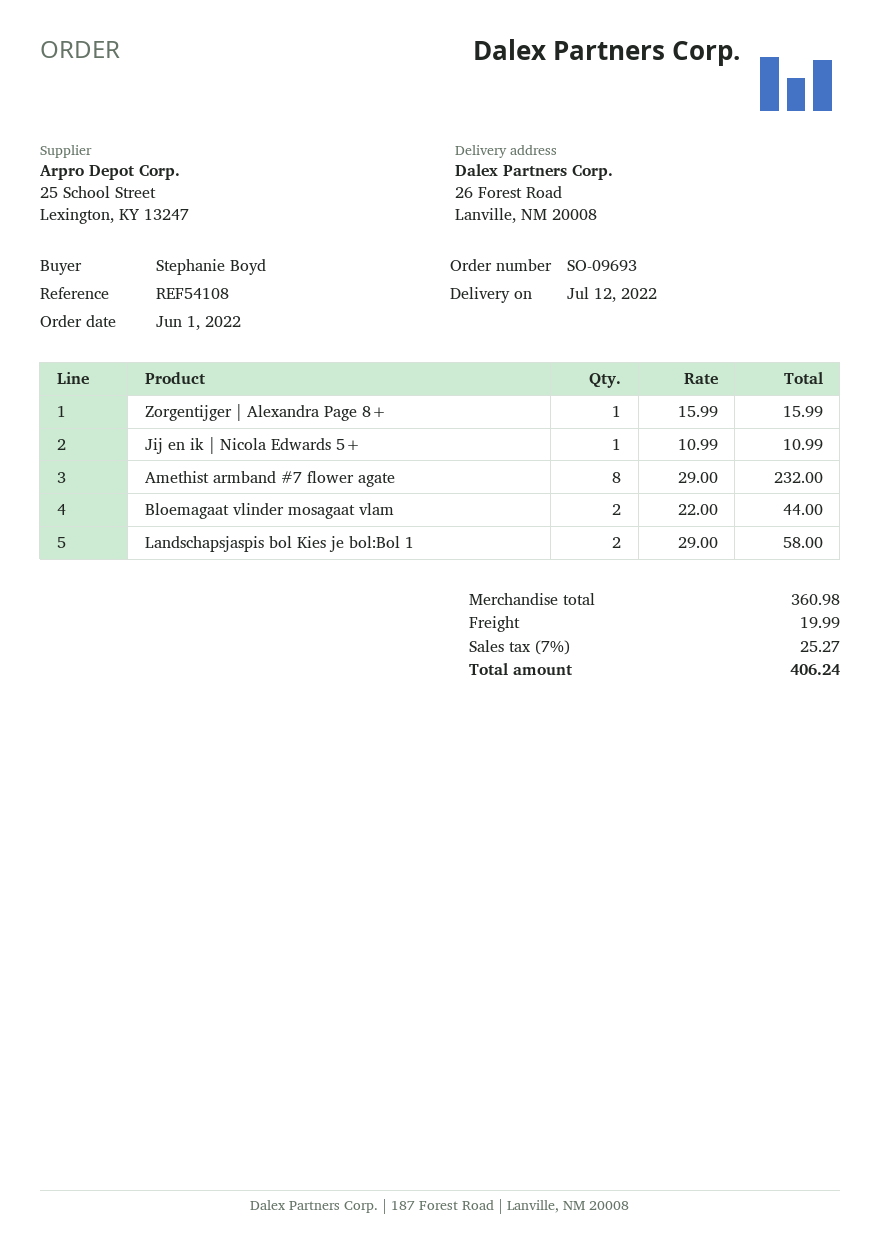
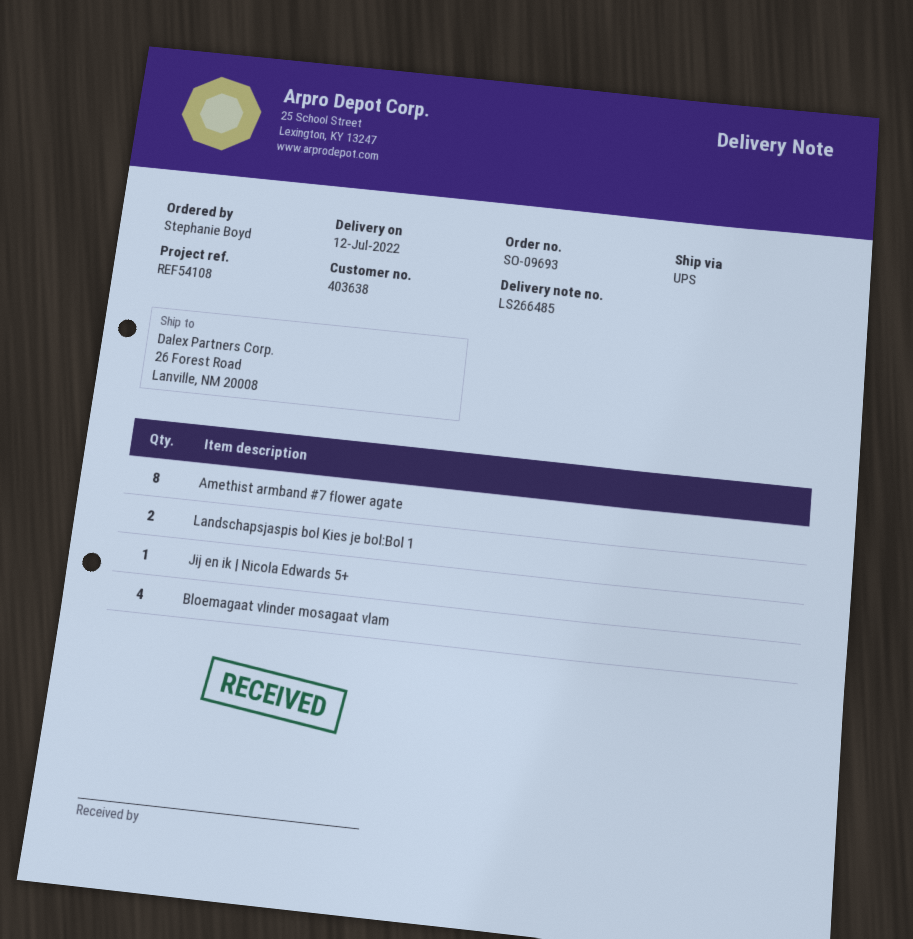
Zorgentijger | Alexandra Page 8+: 1 -> none
Bloemagaat vlinder mosagaat vlam: 2 -> 4

